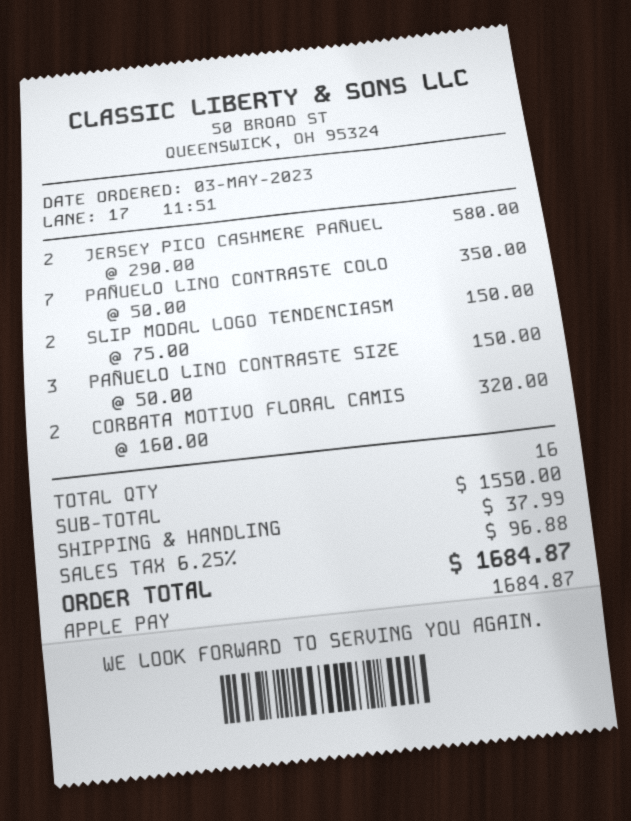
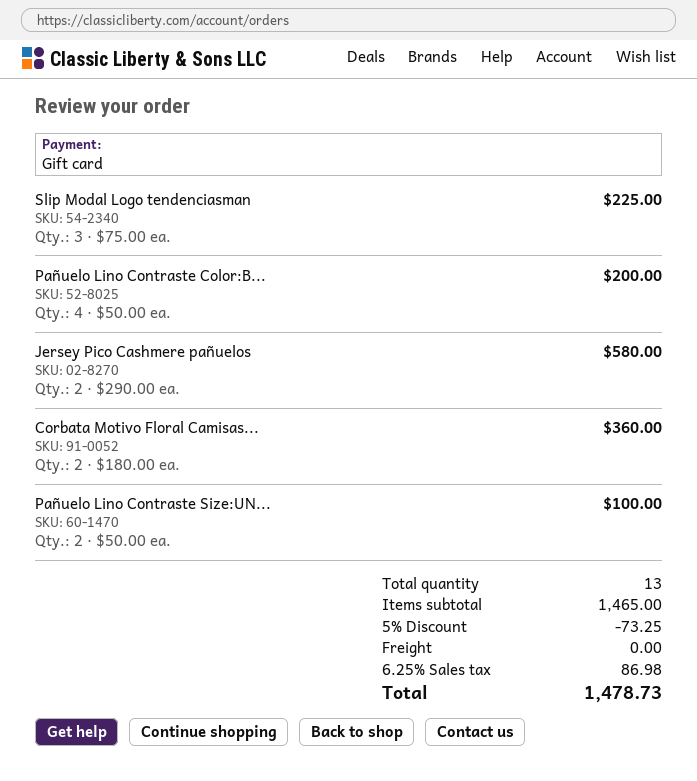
payment method: Apple Pay -> gift card
PAÑUELO LINO CONTRASTE COLO: 7 x 50.00 = 350.00 -> 4 x 50.00 = 200.00
SLIP MODAL LOGO TENDENCIASM: 2 x 75.00 = 150.00 -> 3 x 75.00 = 225.00
PAÑUELO LINO CONTRASTE SIZE: 3 x 50.00 = 150.00 -> 2 x 50.00 = 100.00
CORBATA MOTIVO FLORAL CAMIS: 2 x 160.00 = 320.00 -> 2 x 180.00 = 360.00
total quantity: 16 -> 13
subtotal: 1550.00 -> 1465.00
discount: none -> 5% = 73.25
shipping: 37.99 -> 0.00
tax: 6.25% = 96.88 -> 6.25% = 86.98
total: 1684.87 -> 1478.73

